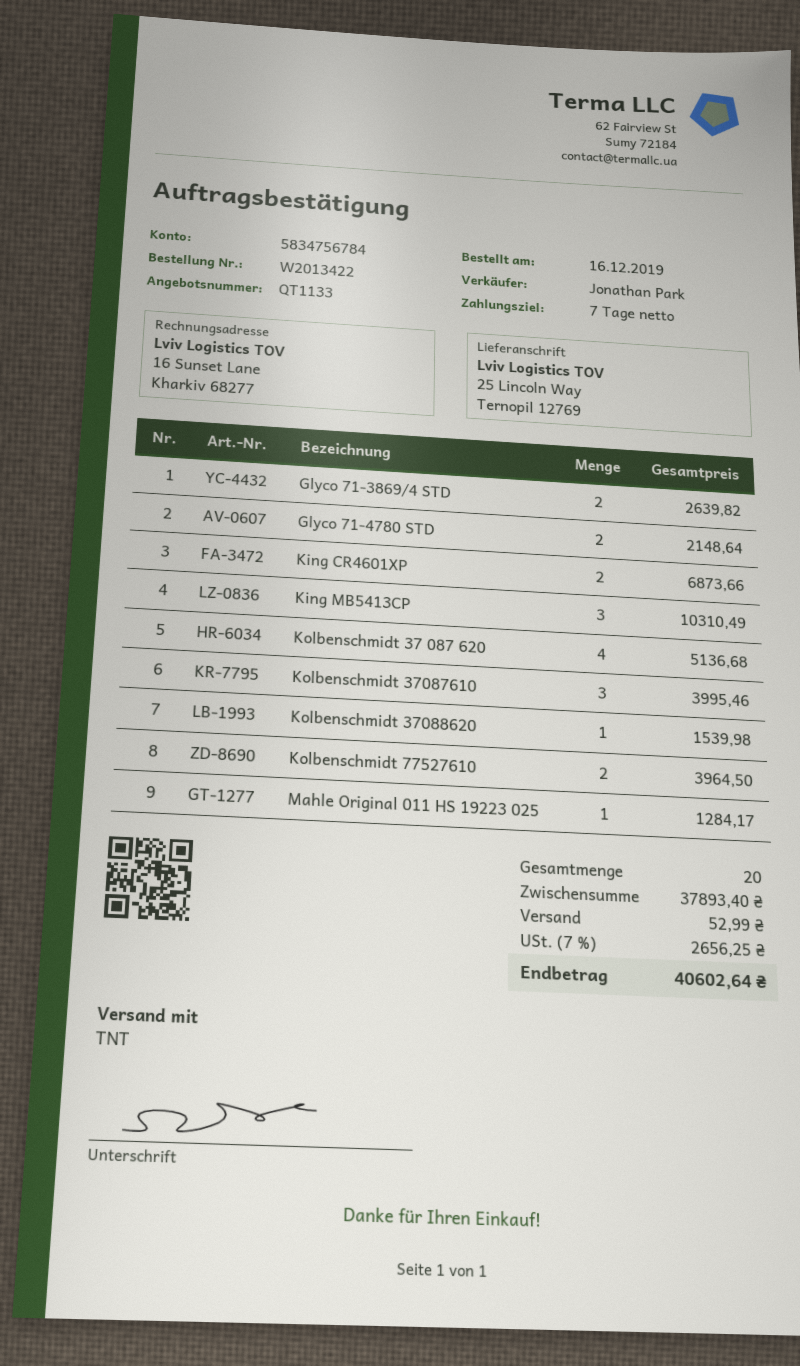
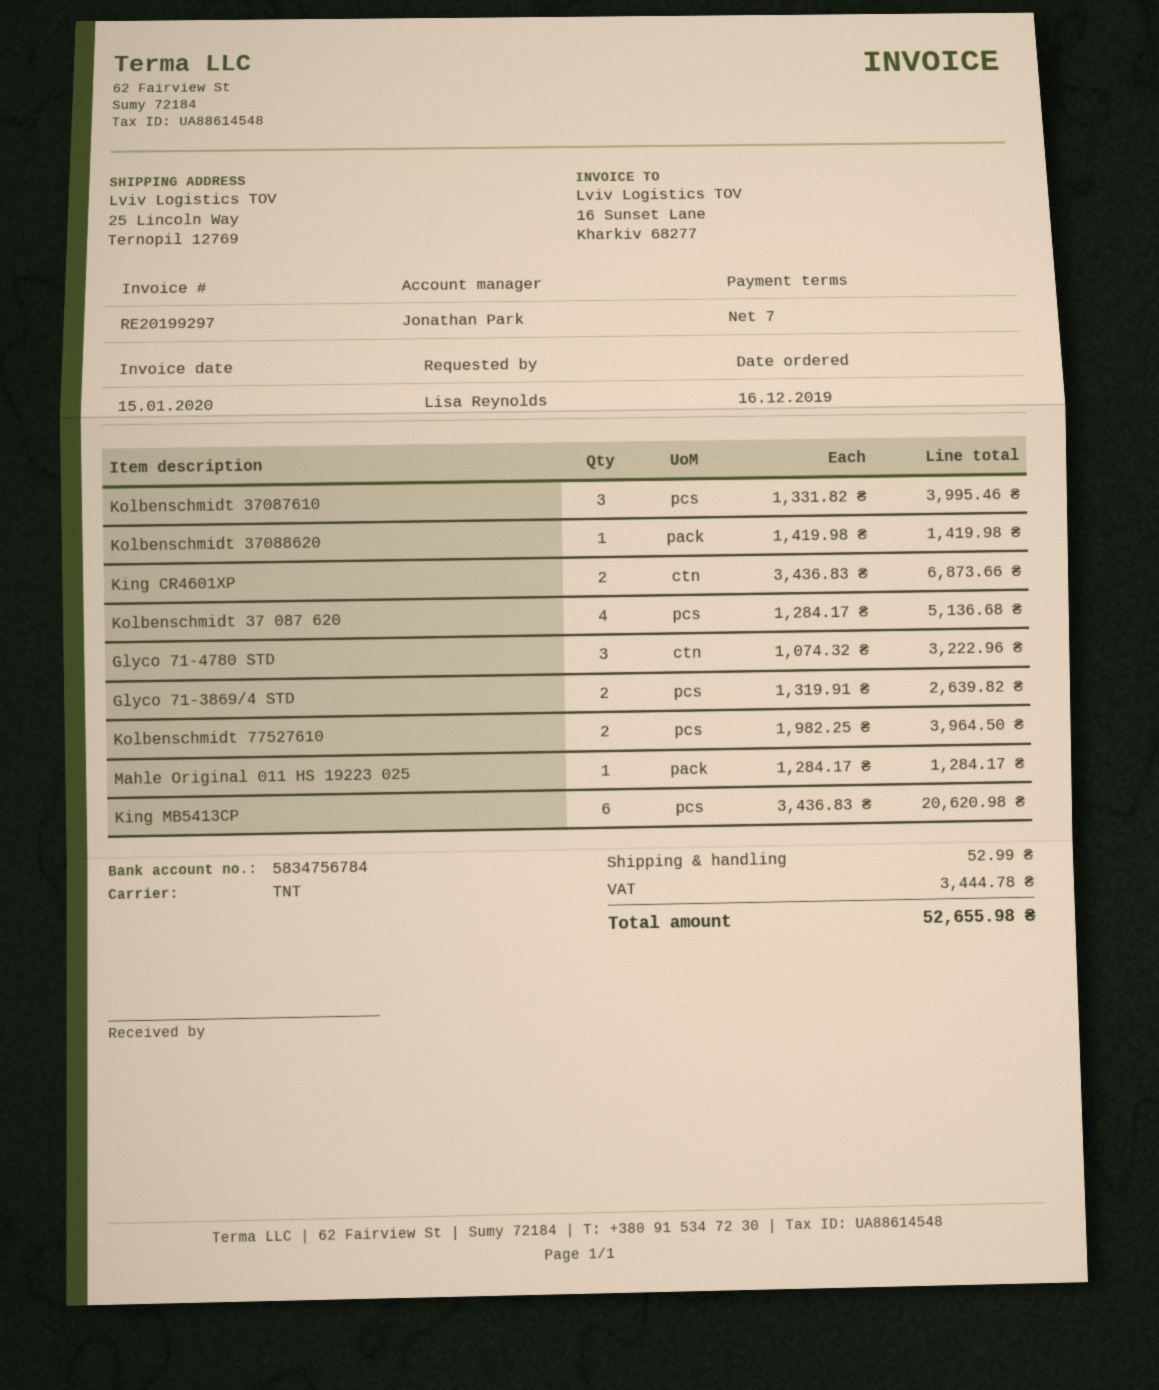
Glyco 71-4780 STD: 2 for 2148.64 -> 3 for 3222.96
King MB5413CP: 3 for 10310.49 -> 6 for 20620.98
Kolbenschmidt 37088620: 1 for 1539.98 -> 1 for 1419.98
tax: 2656.25 -> 3444.78
total: 40602.64 -> 52655.98

